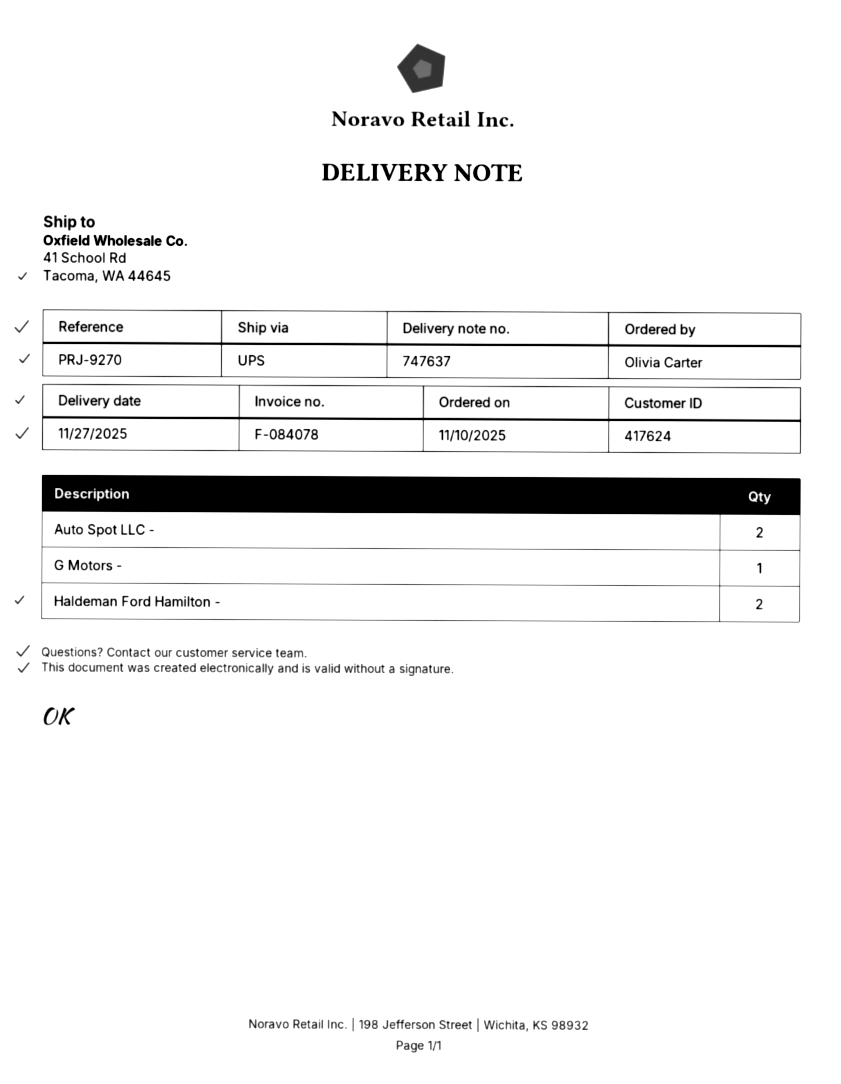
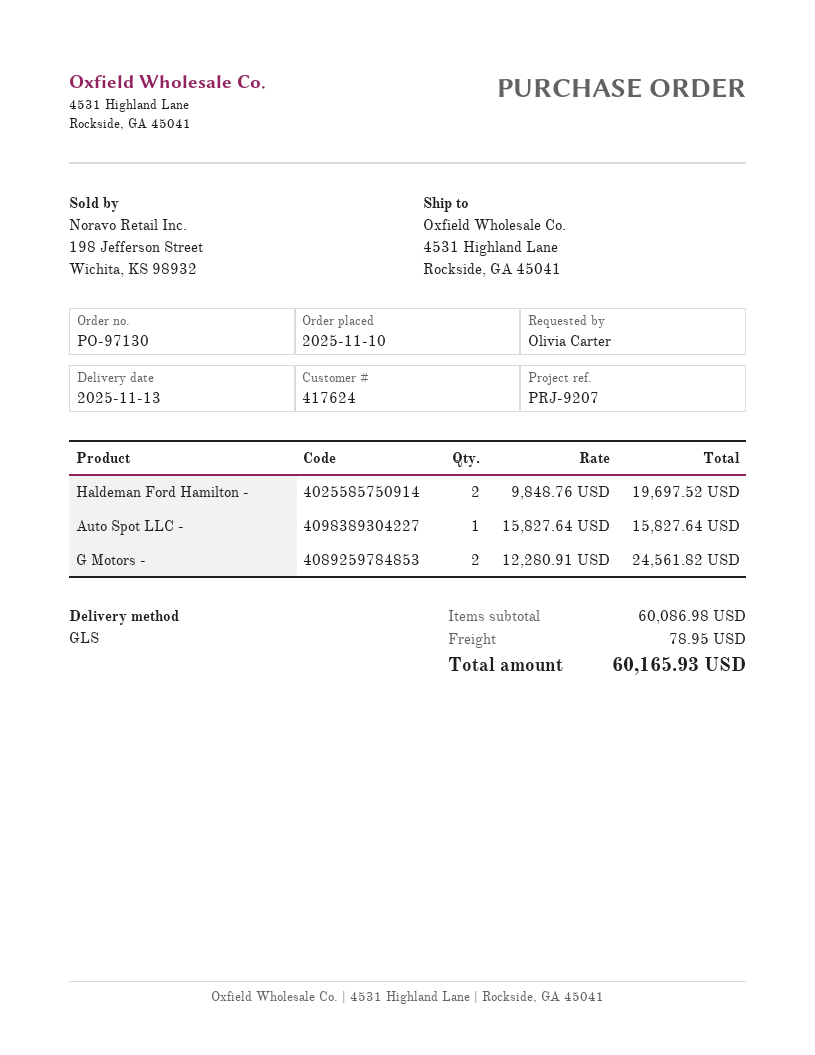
delivery date: 2025-11-27 -> 2025-11-13
reference: PRJ-9270 -> PRJ-9207
shipping method: UPS -> GLS
ship to: 41 School Rd, Tacoma, WA 44645 -> 4531 Highland Lane, Rockside, GA 45041
Auto Spot LLC -: 2 -> 1
G Motors -: 1 -> 2

